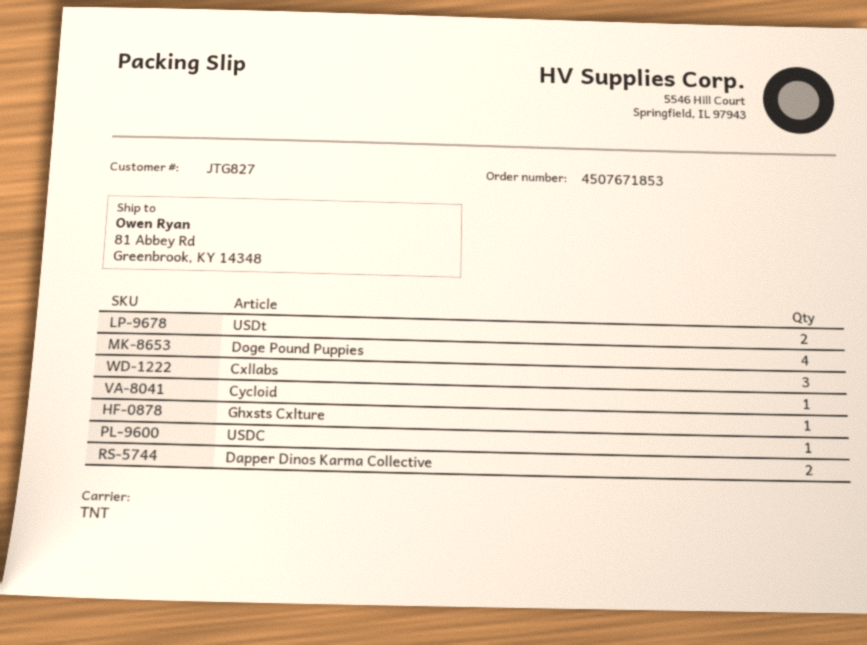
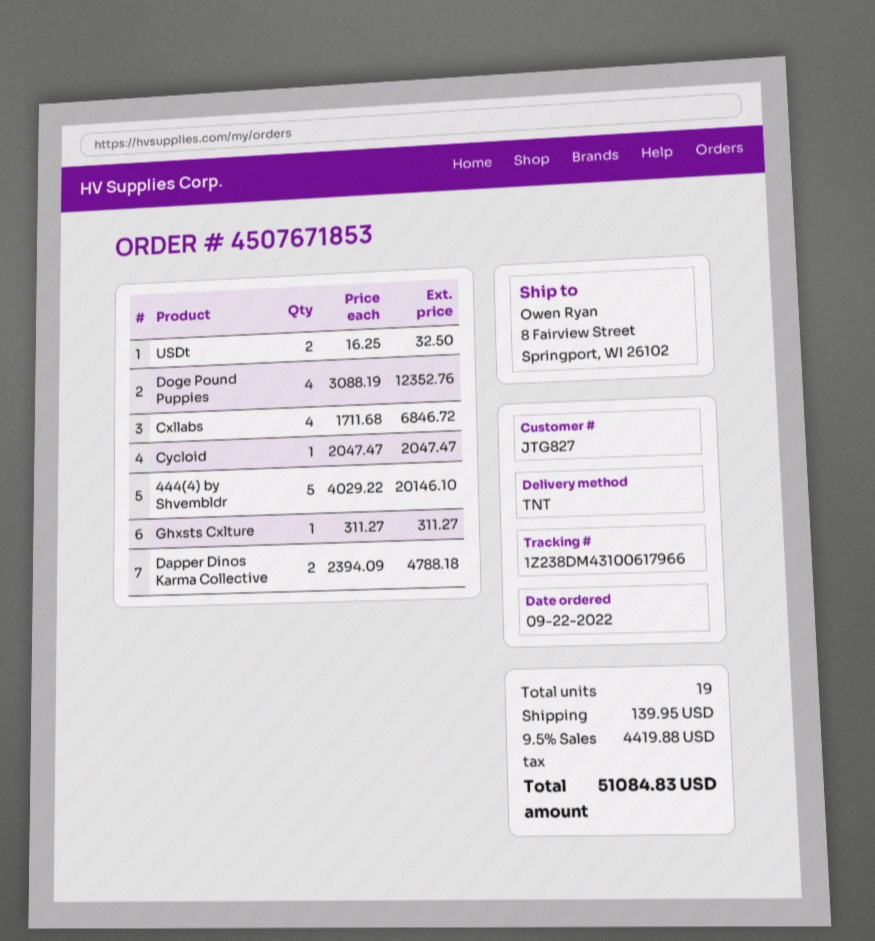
ship to: 81 Abbey Rd, Greenbrook, KY 14348 -> 8 Fairview Street, Springport, WI 26102
Cxllabs: 3 -> 4
USDC: 1 -> none
444(4) by Shvembldr: none -> 5

